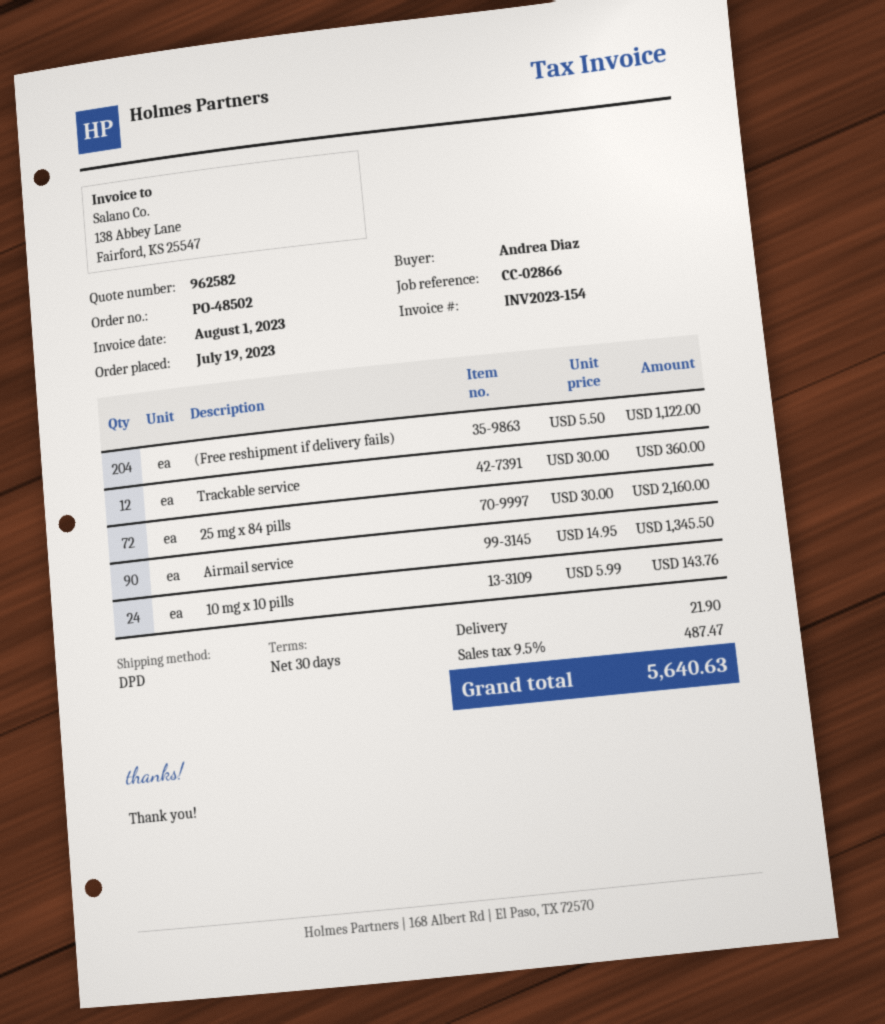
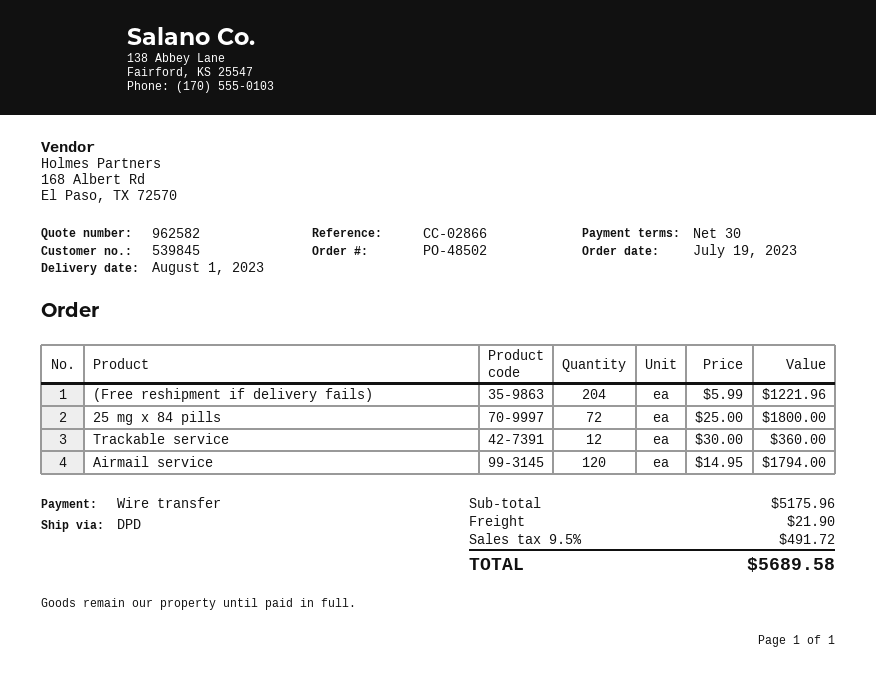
(Free reshipment if delivery fails): 204 x 5.50 = 1122.00 -> 204 x 5.99 = 1221.96
25 mg x 84 pills: 72 x 30.00 = 2160.00 -> 72 x 25.00 = 1800.00
Airmail service: 90 x 14.95 = 1345.50 -> 120 x 14.95 = 1794.00
10 mg x 10 pills: 24 x 5.99 = 143.76 -> none
tax: 9.5% = 487.47 -> 9.5% = 491.72
total: 5640.63 -> 5689.58

